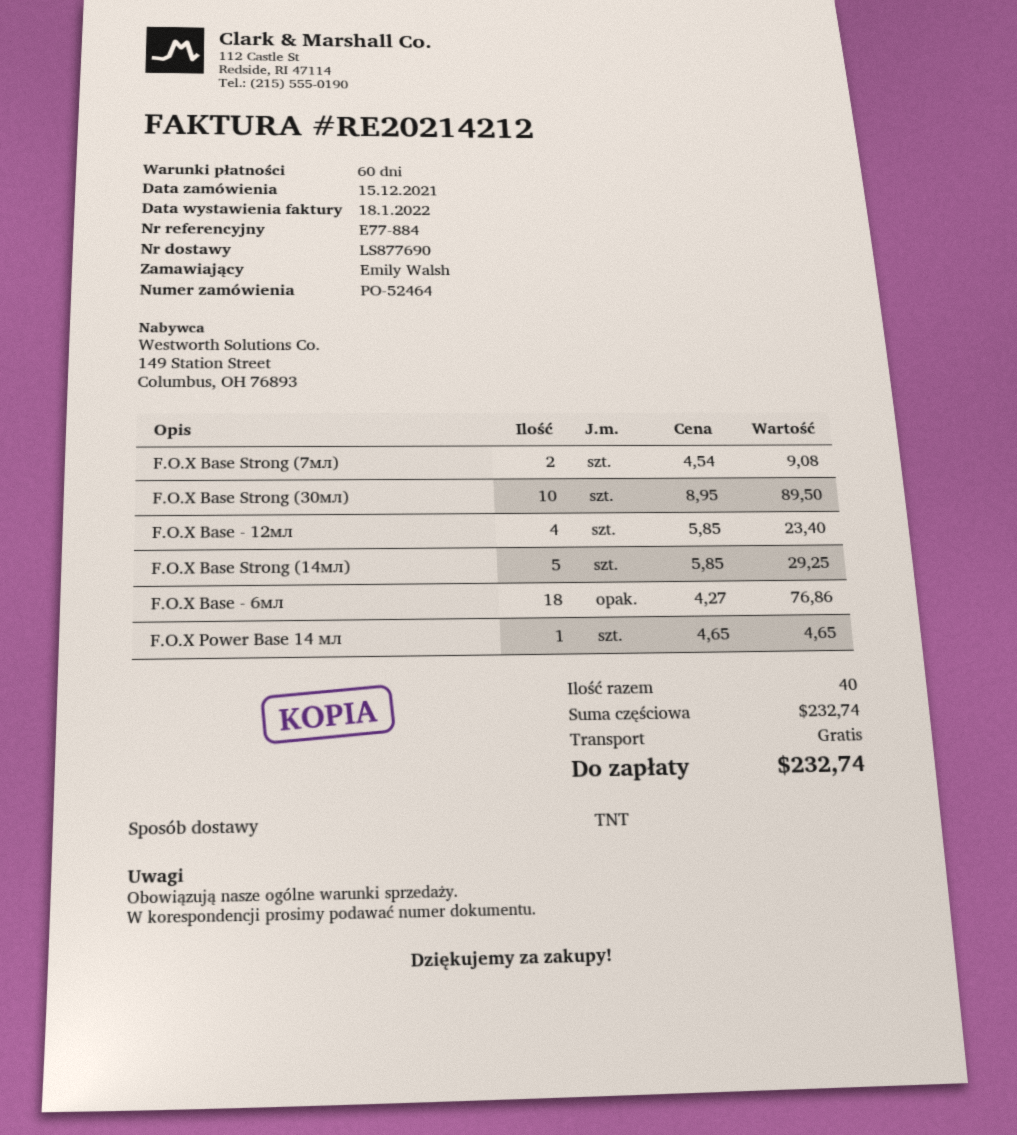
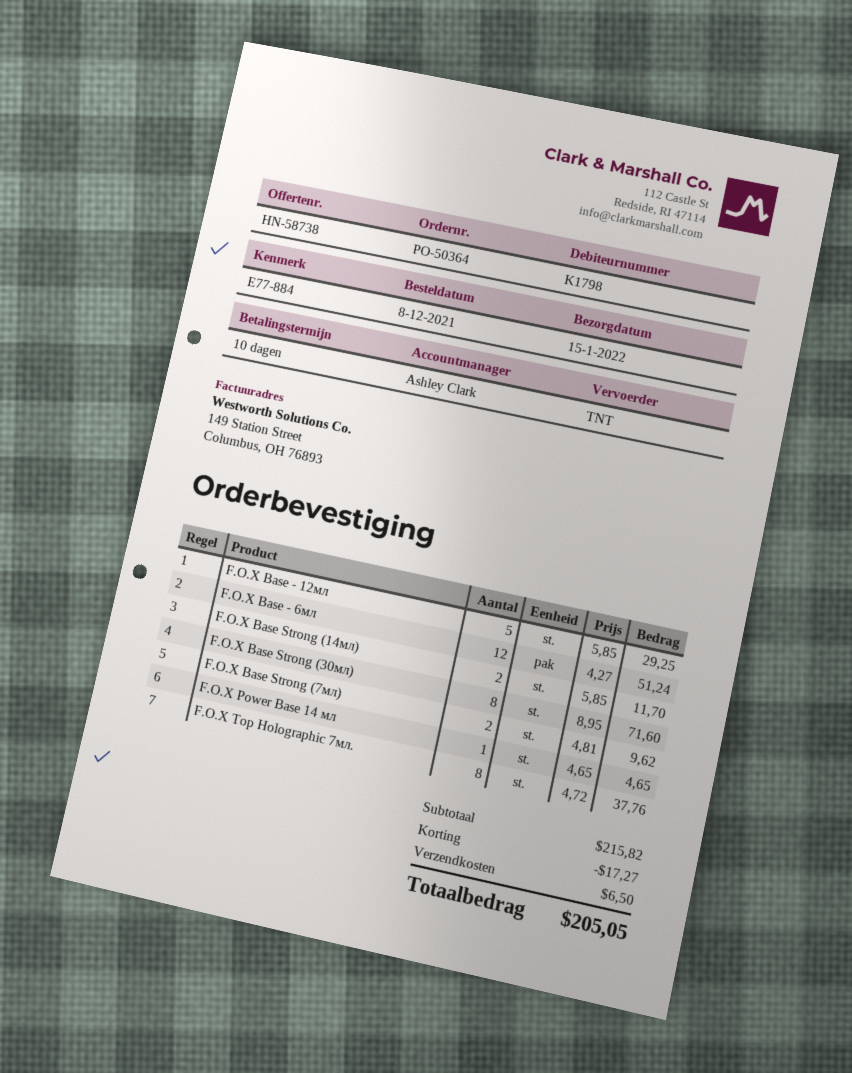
order number: PO-52464 -> PO-50364
order date: 2021-12-15 -> 2021-12-08
payment terms: 60 days -> 10 days
F.O.X Base Strong (7мл): 2 x 4.54 = 9.08 -> 2 x 4.81 = 9.62
F.O.X Base Strong (30мл): 10 x 8.95 = 89.50 -> 8 x 8.95 = 71.60
F.O.X Base - 12мл: 4 x 5.85 = 23.40 -> 5 x 5.85 = 29.25
F.O.X Base Strong (14мл): 5 x 5.85 = 29.25 -> 2 x 5.85 = 11.70
F.O.X Base - 6мл: 18 x 4.27 = 76.86 -> 12 x 4.27 = 51.24
F.O.X Top Holographic 7мл.: none -> 8 x 4.72 = 37.76
subtotal: 232.74 -> 215.82
discount: none -> 17.27
shipping: 0.00 -> 6.50
total: 232.74 -> 205.05

